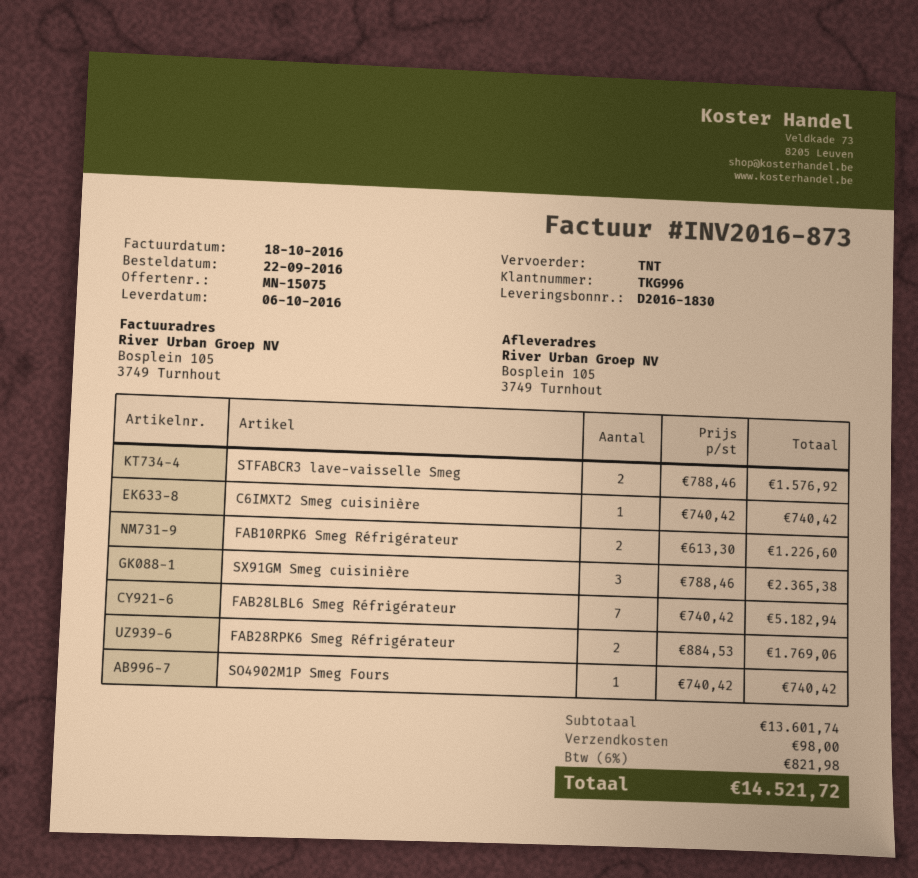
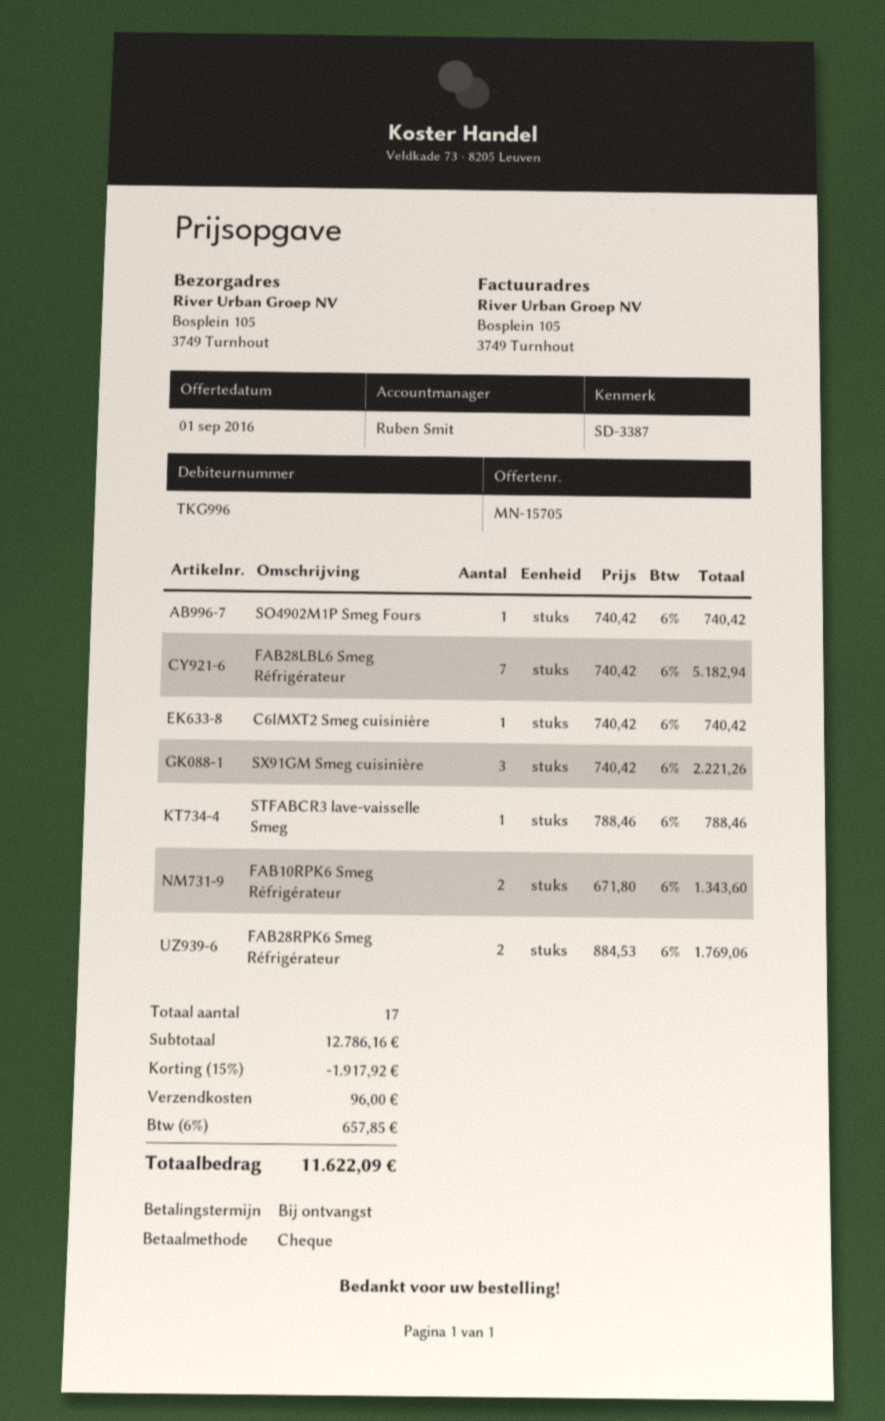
quote number: MN-15075 -> MN-15705
STFABCR3 lave-vaisselle Smeg: 2 x 788.46 = 1576.92 -> 1 x 788.46 = 788.46
FAB10RPK6 Smeg Réfrigérateur: 2 x 613.30 = 1226.60 -> 2 x 671.80 = 1343.60
SX91GM Smeg cuisinière: 3 x 788.46 = 2365.38 -> 3 x 740.42 = 2221.26
subtotal: 13601.74 -> 12786.16
discount: none -> 15% = 1917.92
shipping: 98.00 -> 96.00
tax: 6% = 821.98 -> 6% = 657.85
total: 14521.72 -> 11622.09

